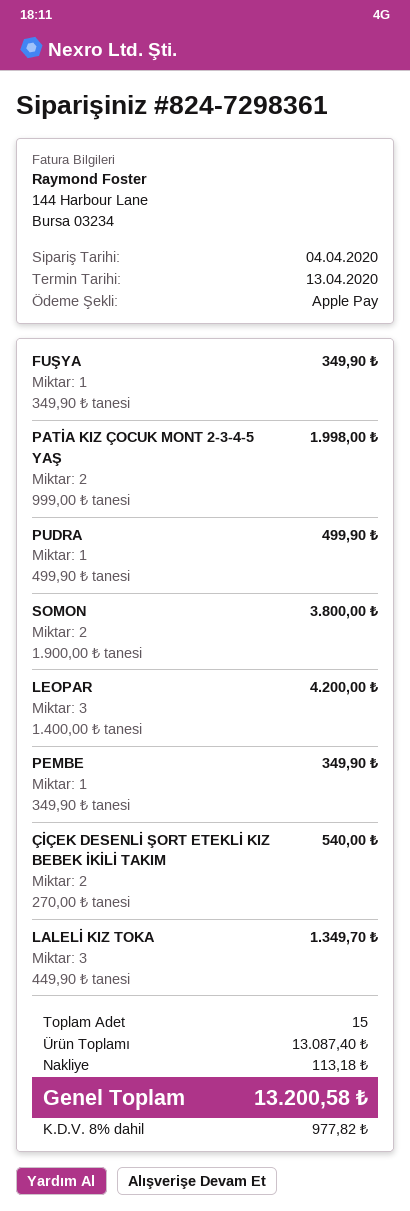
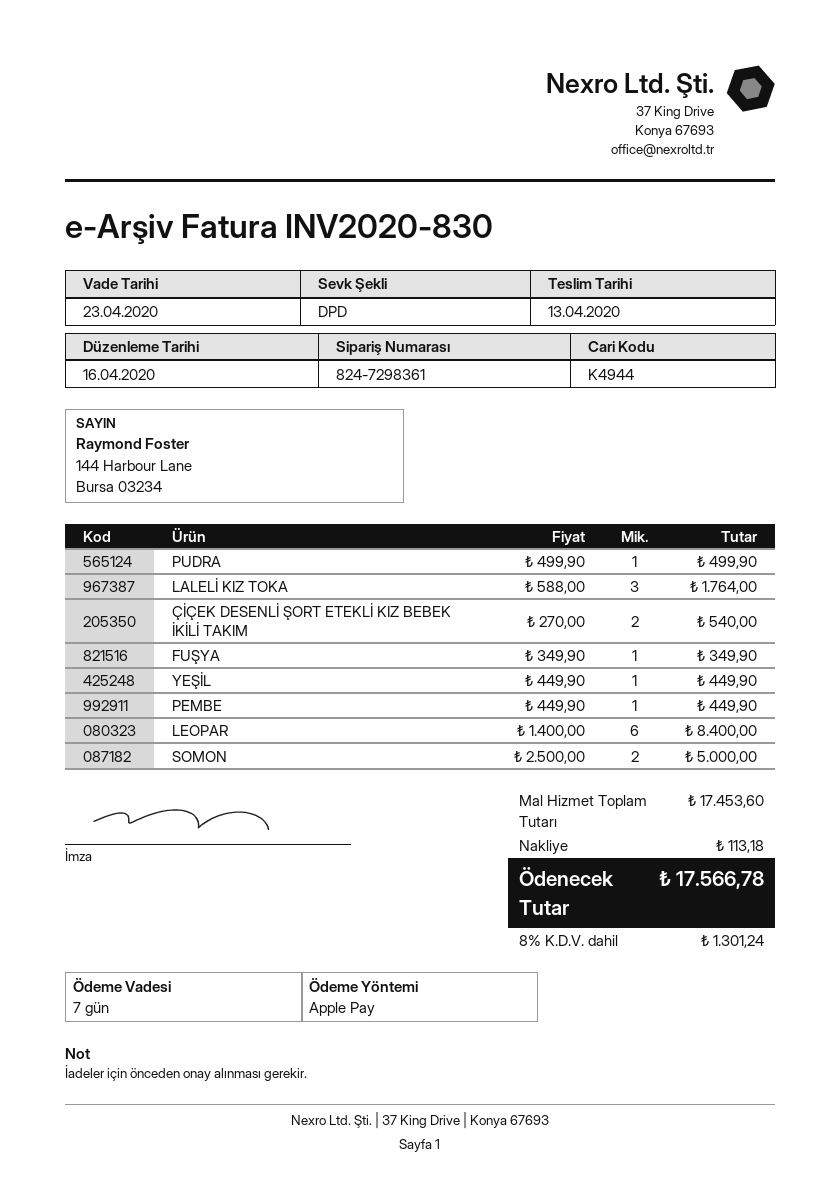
PATİA KIZ ÇOCUK MONT 2-3-4-5 YAŞ: 2 x 999.00 = 1998.00 -> none
SOMON: 2 x 1900.00 = 3800.00 -> 2 x 2500.00 = 5000.00
LEOPAR: 3 x 1400.00 = 4200.00 -> 6 x 1400.00 = 8400.00
PEMBE: 1 x 349.90 = 349.90 -> 1 x 449.90 = 449.90
LALELİ KIZ TOKA: 3 x 449.90 = 1349.70 -> 3 x 588.00 = 1764.00
YEŞİL: none -> 1 x 449.90 = 449.90
subtotal: 13087.40 -> 17453.60
tax: 8% = 977.82 -> 8% = 1301.24
total: 13200.58 -> 17566.78

